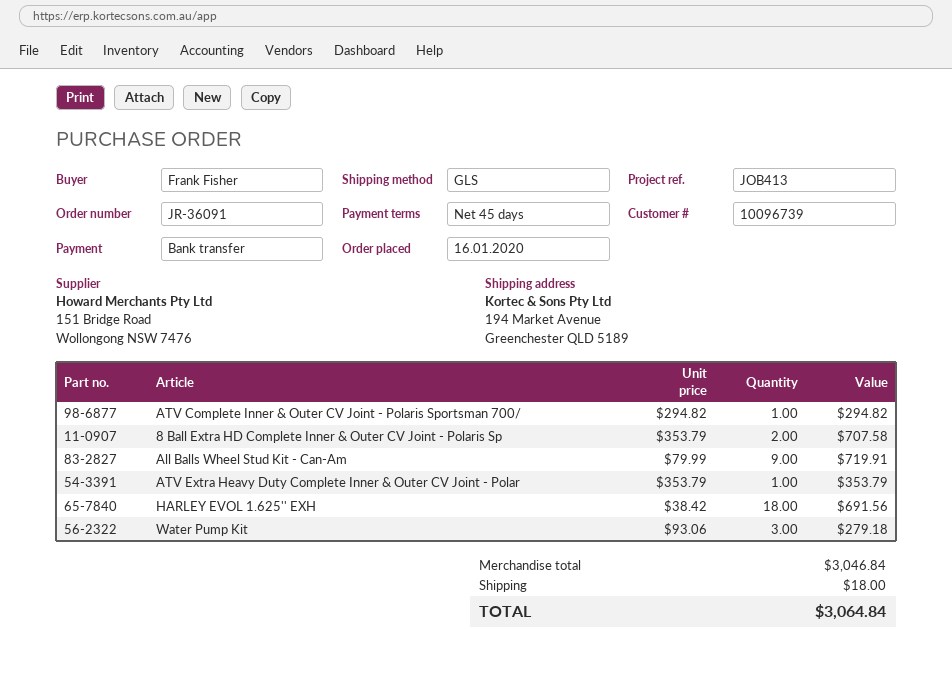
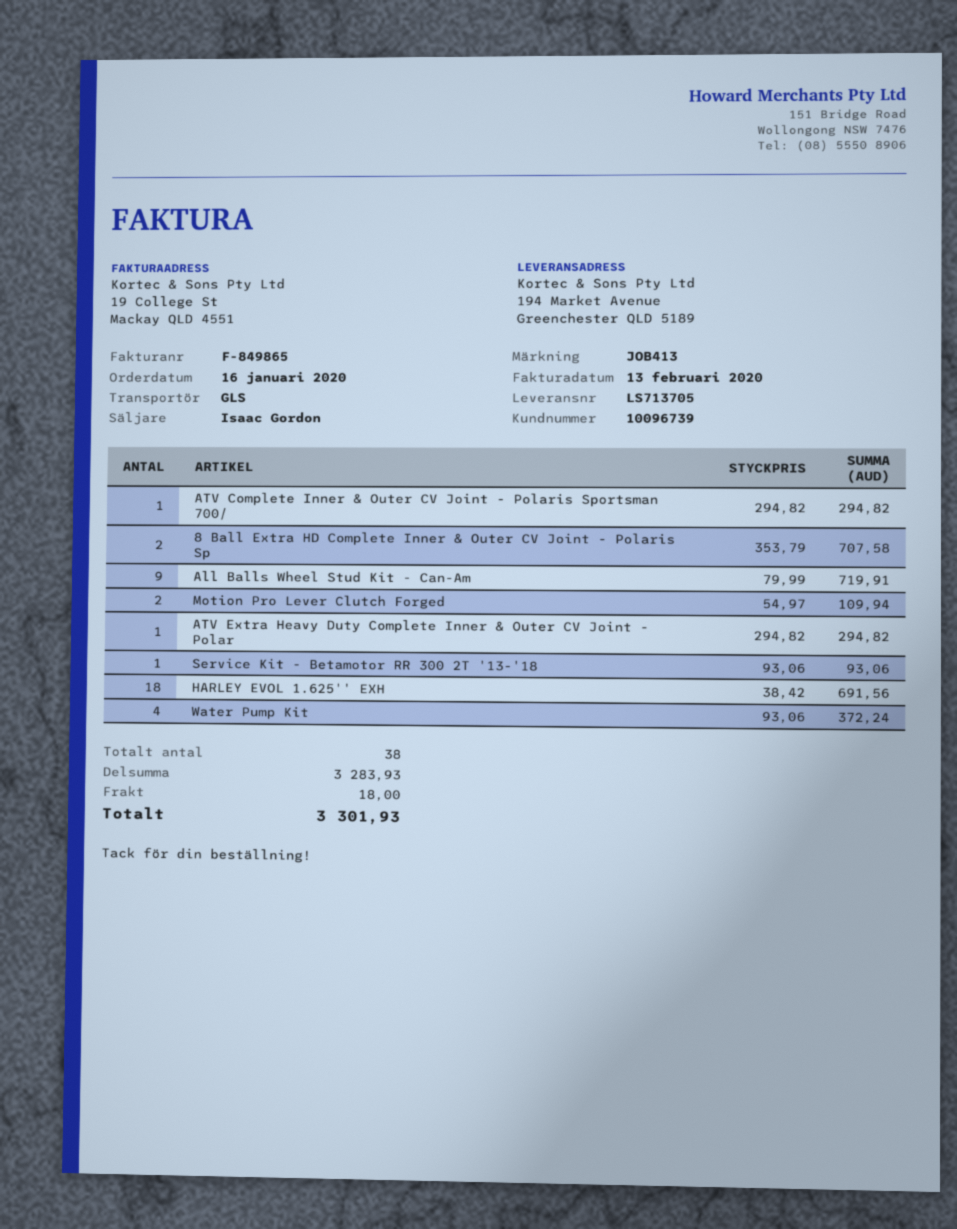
ATV Extra Heavy Duty Complete Inner & Outer CV Joint - Polar: 1 x 353.79 = 353.79 -> 1 x 294.82 = 294.82
Water Pump Kit: 3 x 93.06 = 279.18 -> 4 x 93.06 = 372.24
Motion Pro Lever Clutch Forged: none -> 2 x 54.97 = 109.94
Service Kit - Betamotor RR 300 2T '13-'18: none -> 1 x 93.06 = 93.06
subtotal: 3046.84 -> 3283.93
total: 3064.84 -> 3301.93

